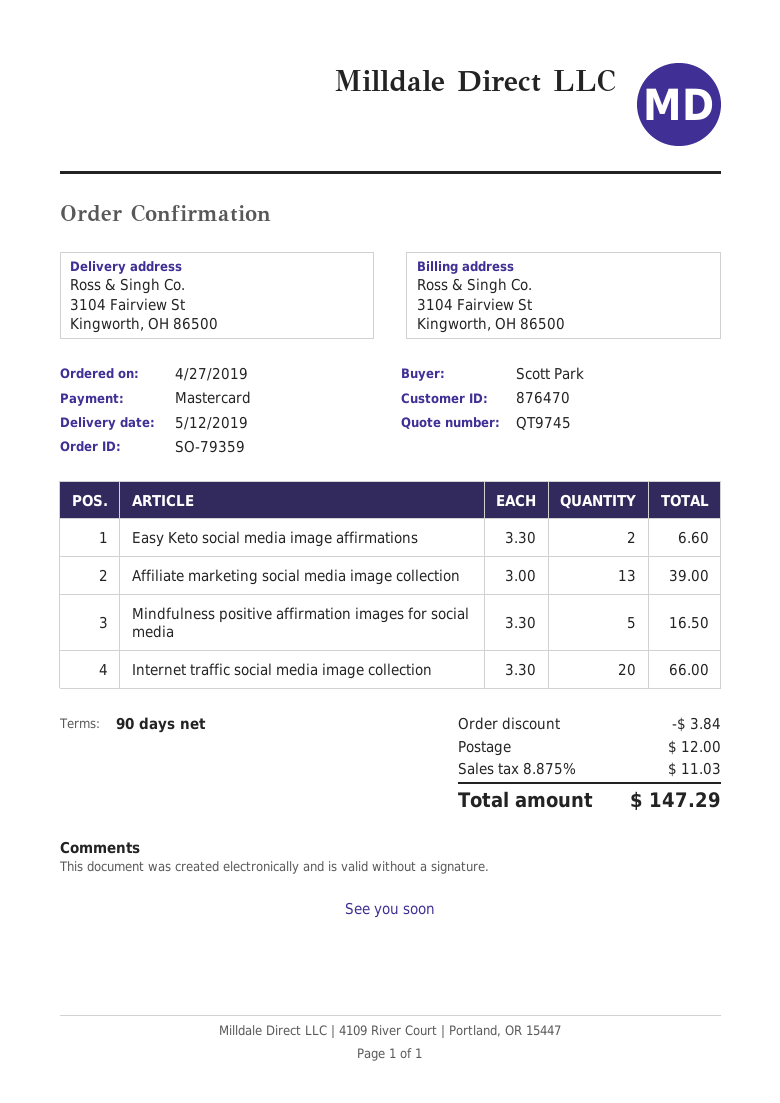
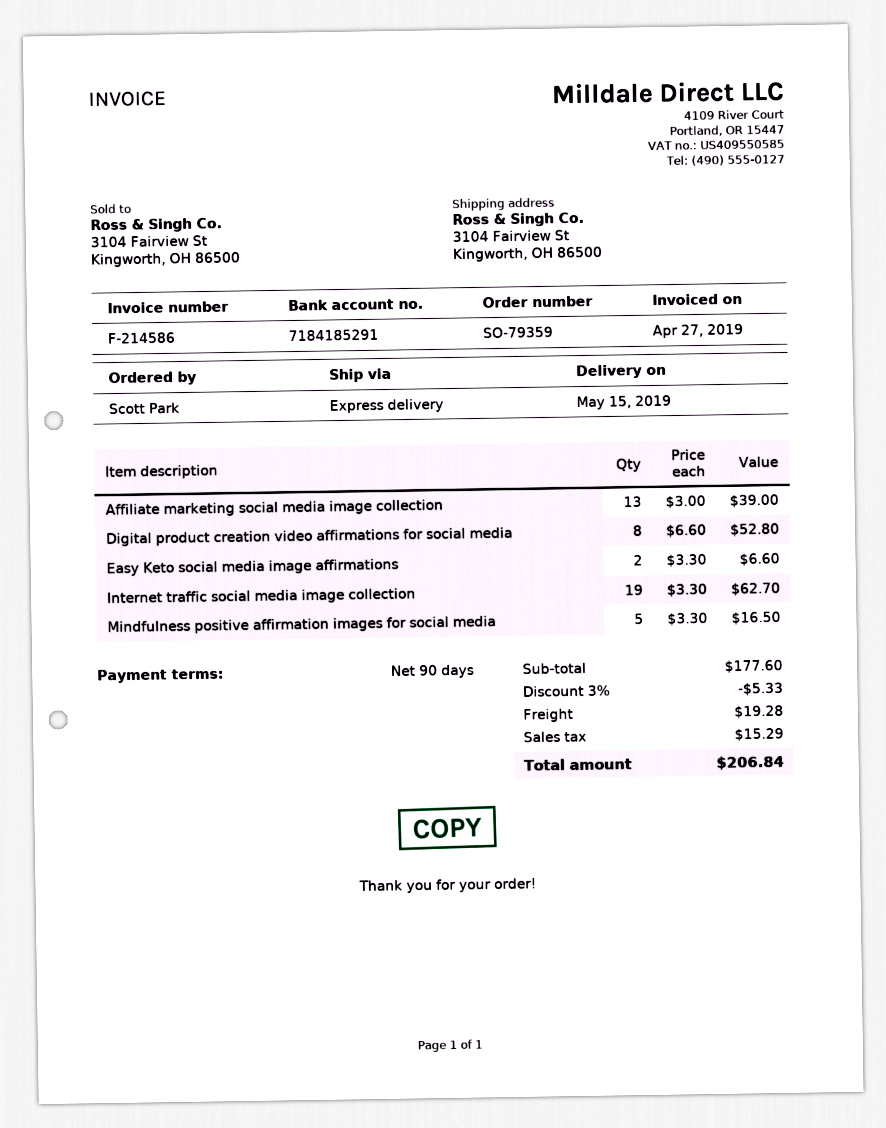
delivery date: 2019-05-12 -> 2019-05-15
Internet traffic social media image collection: 20 x 3.30 = 66.00 -> 19 x 3.30 = 62.70
Digital product creation video affirmations for social media: none -> 8 x 6.60 = 52.80
discount: 3.84 -> 5.33
shipping: 12.00 -> 19.28
tax: 11.03 -> 15.29
total: 147.29 -> 206.84

